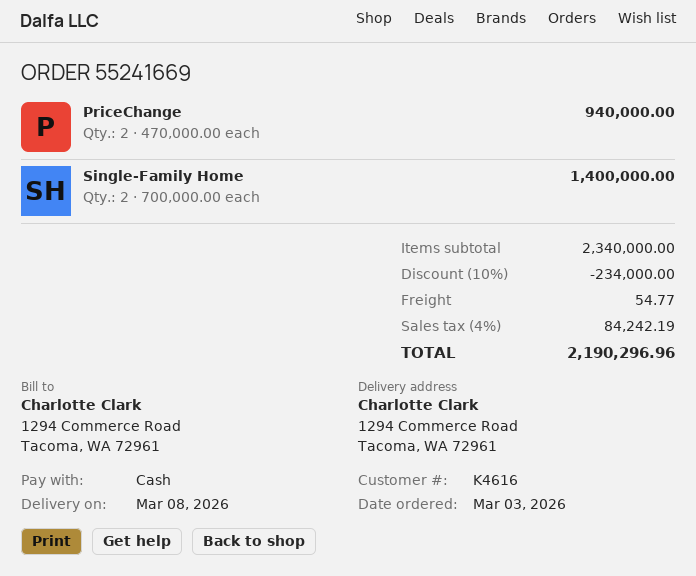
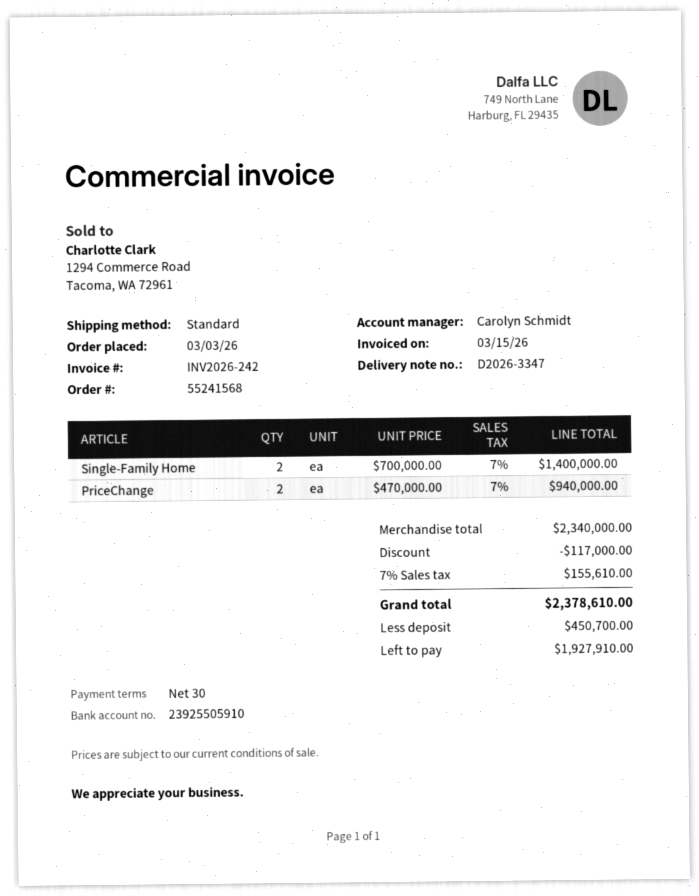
order number: 55241669 -> 55241568
discount: 234000.00 -> 117000.00
shipping: 54.77 -> none
tax: 4% = 84242.19 -> 7% = 155610.00
total: 2190296.96 -> 2378610.00

